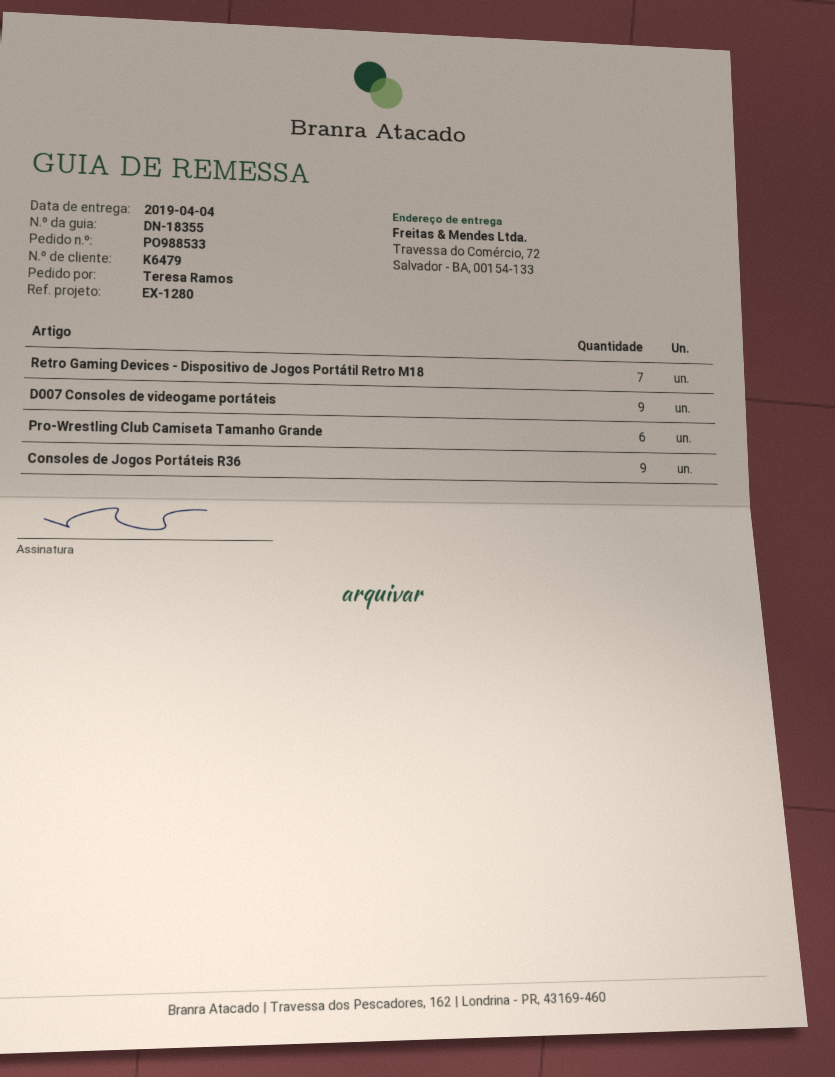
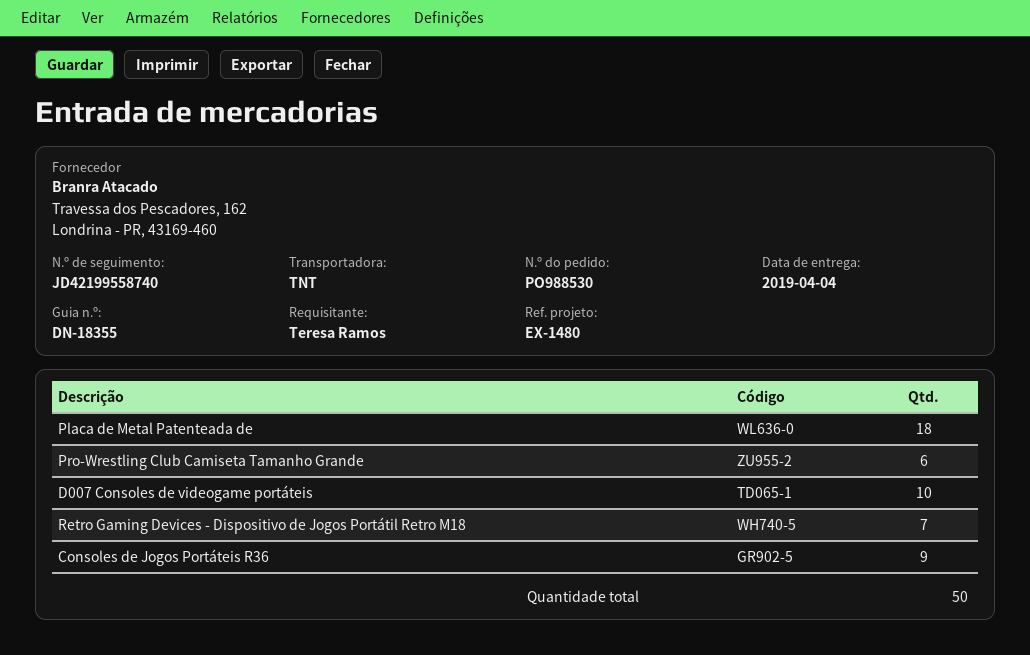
order number: PO988533 -> PO988530
reference: EX-1280 -> EX-1480
D007 Consoles de videogame portáteis: 9 -> 10
Placa de Metal Patenteada de: none -> 18

